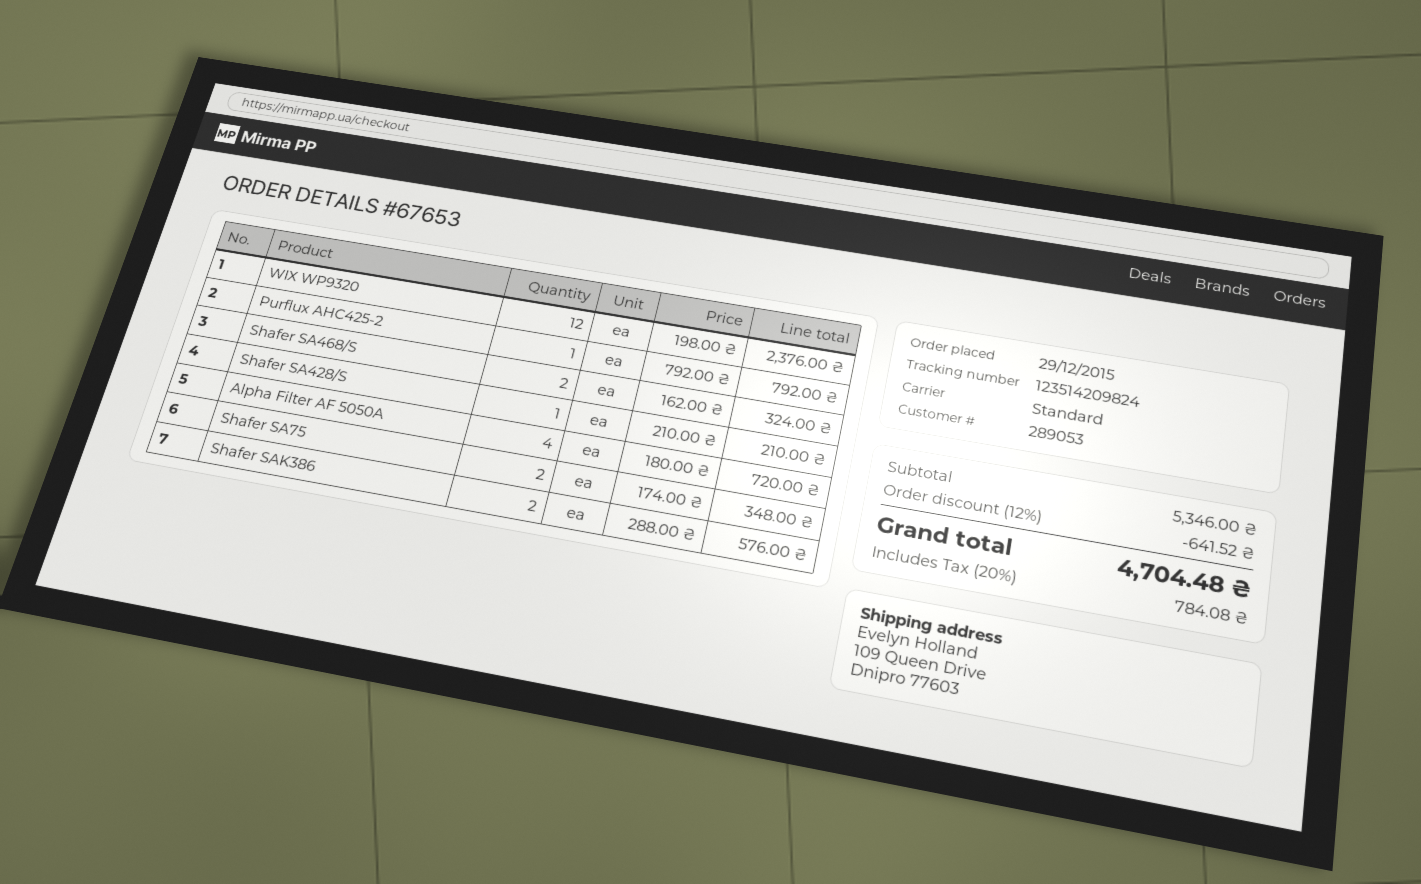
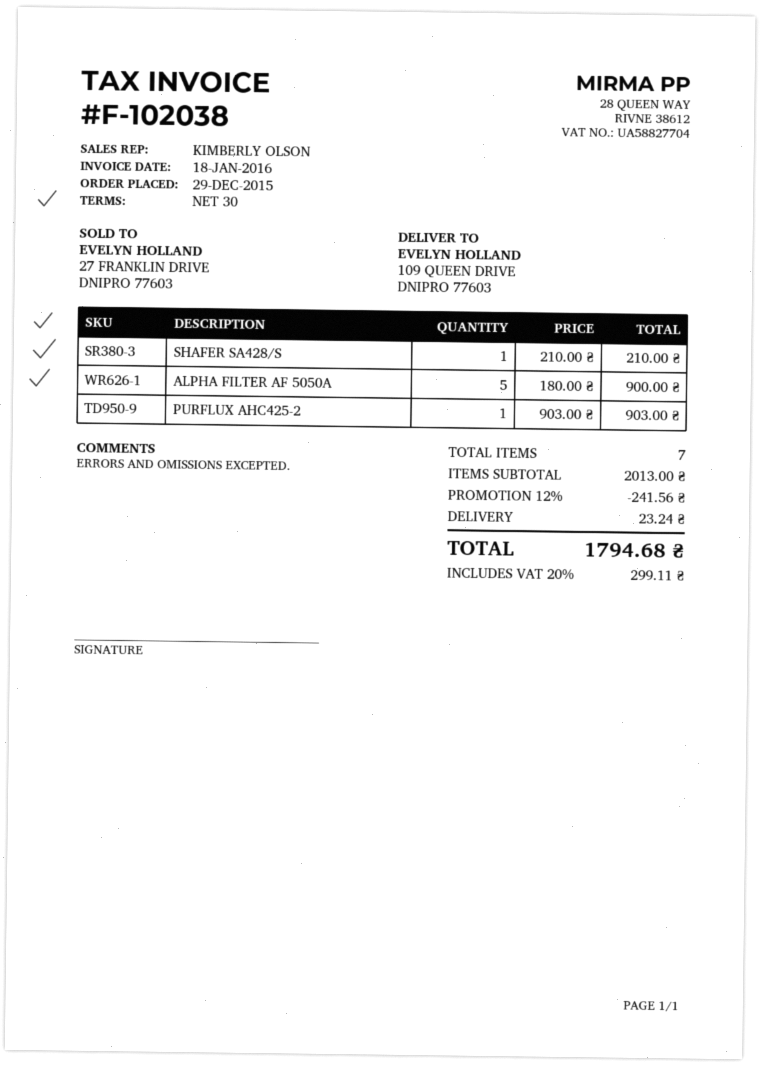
WIX WP9320: 12 x 198.00 = 2376.00 -> none
Purflux AHC425-2: 1 x 792.00 = 792.00 -> 1 x 903.00 = 903.00
Shafer SA468/S: 2 x 162.00 = 324.00 -> none
Alpha Filter AF 5050A: 4 x 180.00 = 720.00 -> 5 x 180.00 = 900.00
Shafer SA75: 2 x 174.00 = 348.00 -> none
Shafer SAK386: 2 x 288.00 = 576.00 -> none
subtotal: 5346.00 -> 2013.00
discount: 12% = 641.52 -> 12% = 241.56
shipping: none -> 23.24
tax: 20% = 784.08 -> 20% = 299.11
total: 4704.48 -> 1794.68

